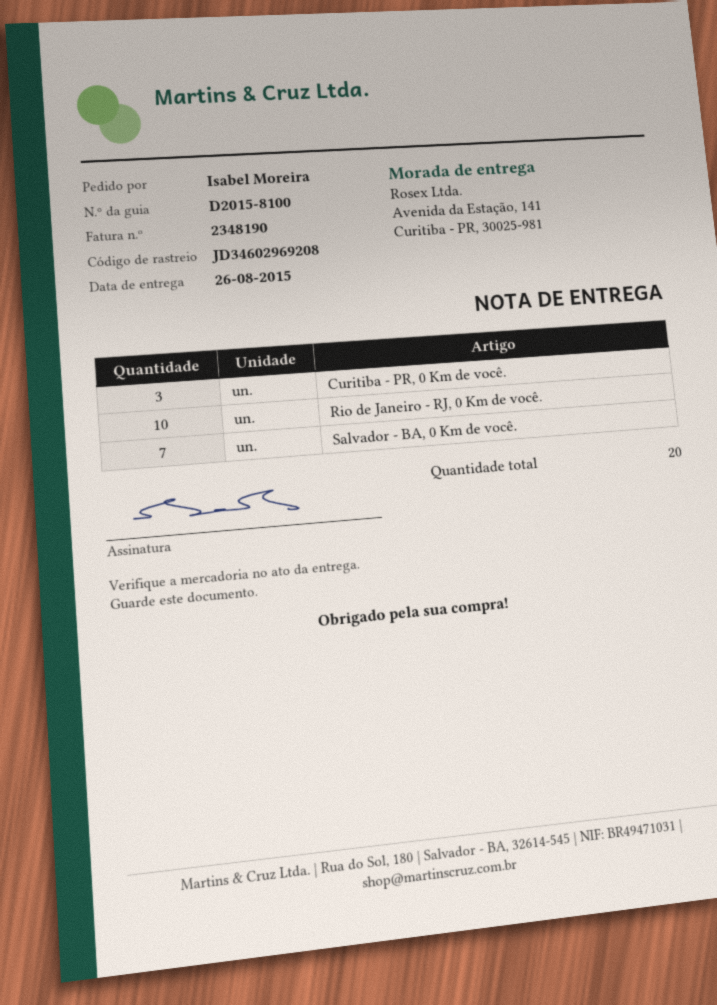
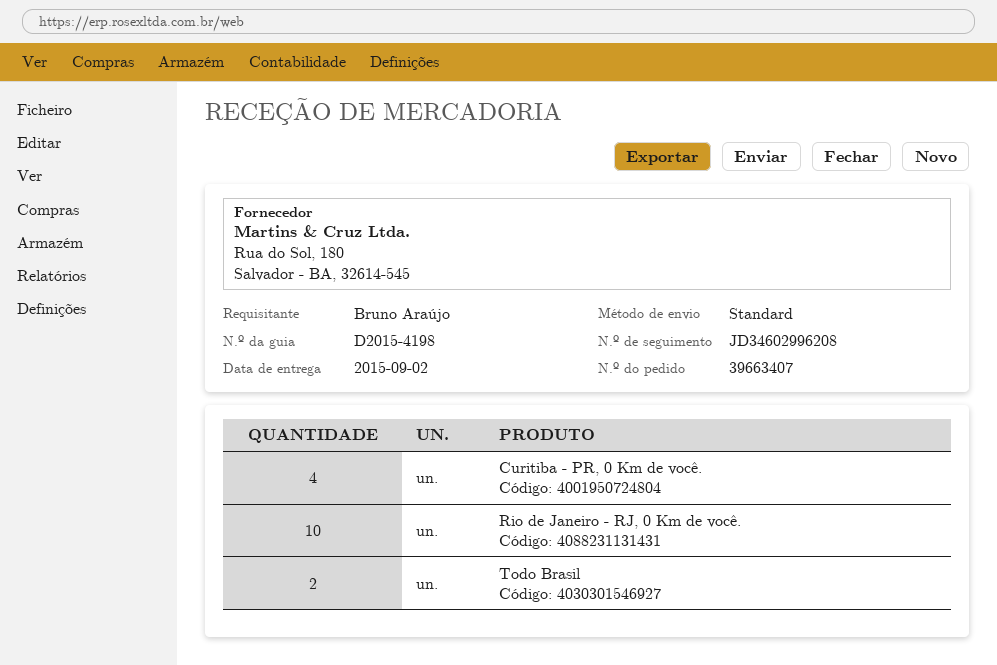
delivery note number: D2015-8100 -> D2015-4198
delivery date: 2015-08-26 -> 2015-09-02
ordered by: Isabel Moreira -> Bruno Araújo
tracking number: JD34602969208 -> JD34602996208
Curitiba - PR, 0 Km de você.: 3 -> 4
Salvador - BA, 0 Km de você.: 7 -> none
Todo Brasil: none -> 2

